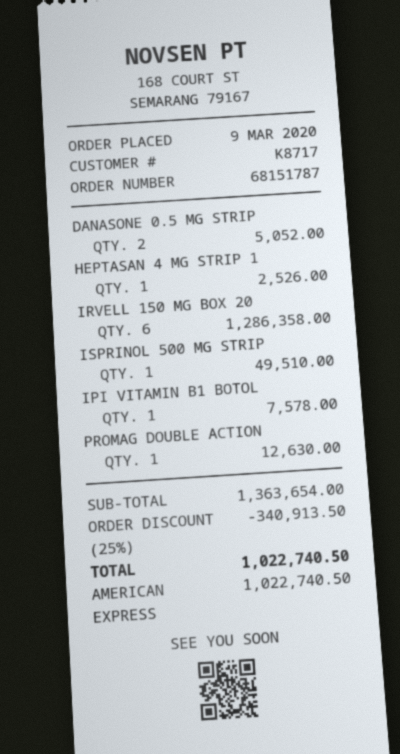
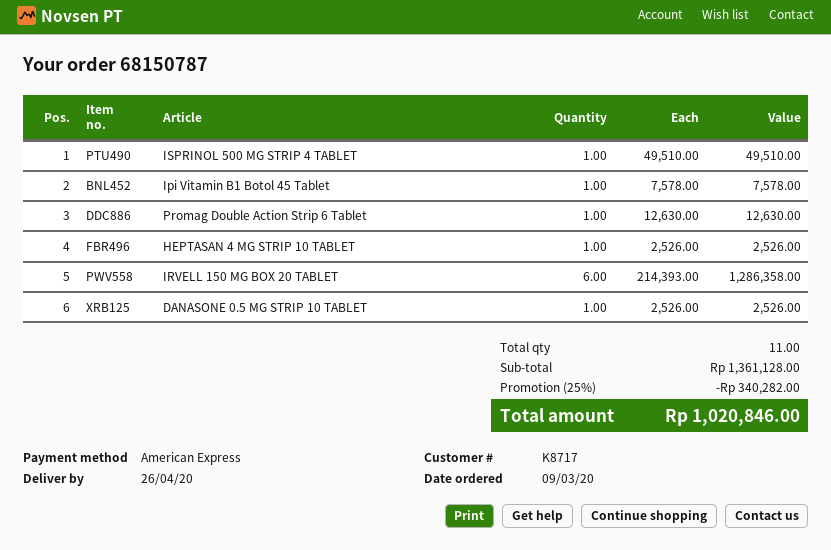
order number: 68151787 -> 68150787
DANASONE 0.5 MG STRIP: 2 for 5052.00 -> 1 for 2526.00
subtotal: 1363654.00 -> 1361128.00
discount: 25% = 340913.50 -> 25% = 340282.00
total: 1022740.50 -> 1020846.00

